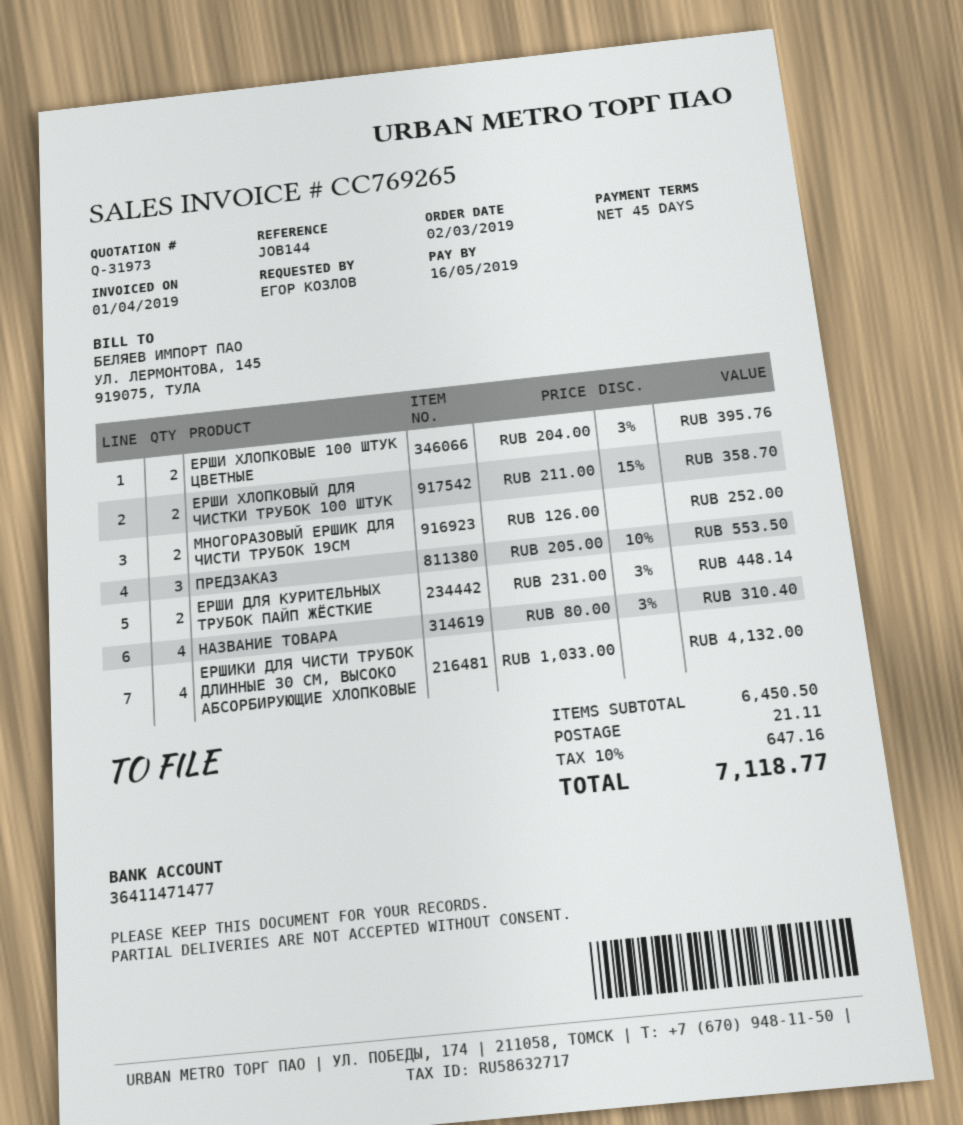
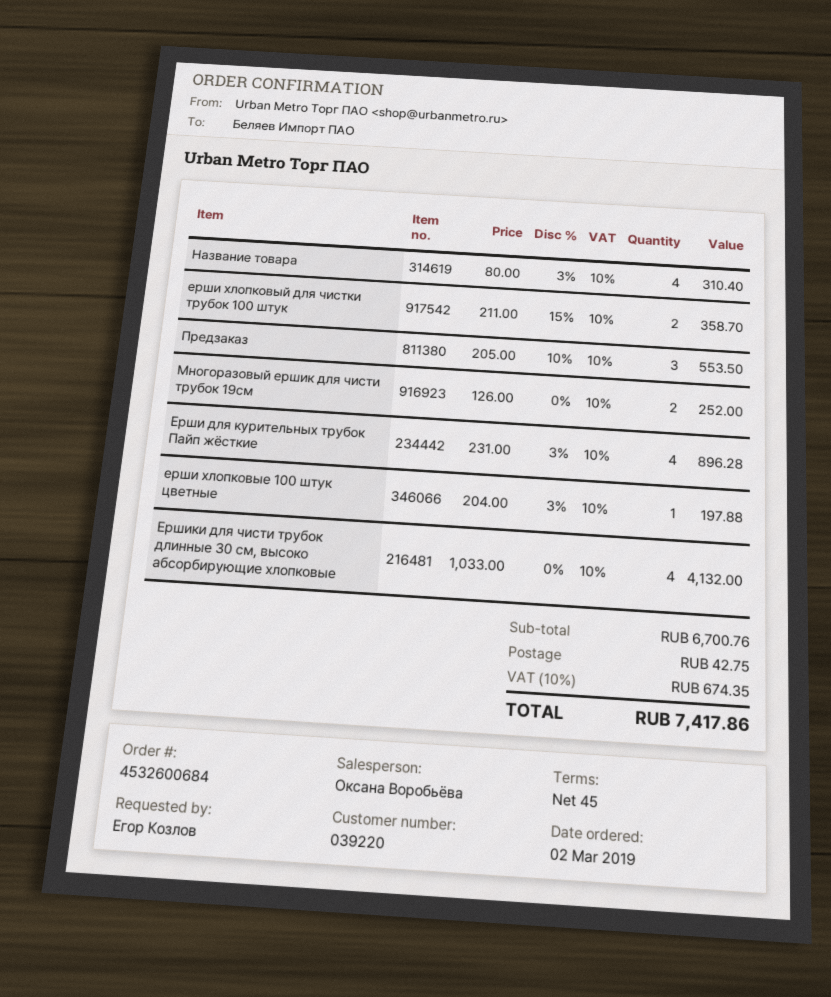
ЕРШИ ХЛОПКОВЫЕ 100 ШТУК ЦВЕТНЫЕ: 2 x 204.00 - 3% = 395.76 -> 1 x 204.00 - 3% = 197.88
ЕРШИ ДЛЯ КУРИТЕЛЬНЫХ ТРУБОК ПАЙП ЖЁСТКИЕ: 2 x 231.00 - 3% = 448.14 -> 4 x 231.00 - 3% = 896.28
subtotal: 6450.50 -> 6700.76
shipping: 21.11 -> 42.75
tax: 10% = 647.16 -> 10% = 674.35
total: 7118.77 -> 7417.86

